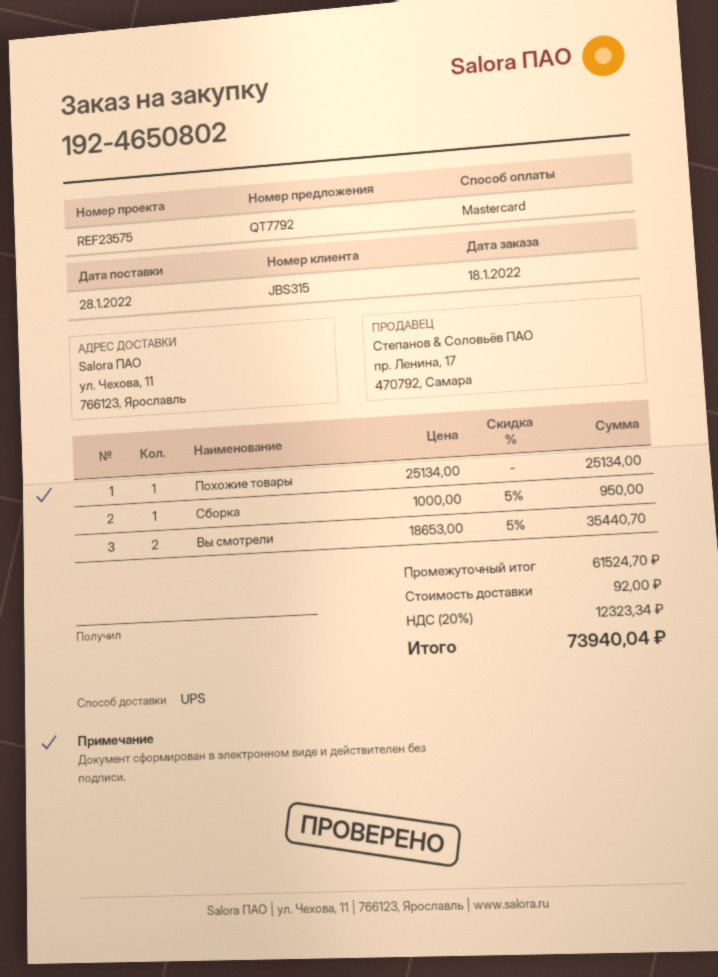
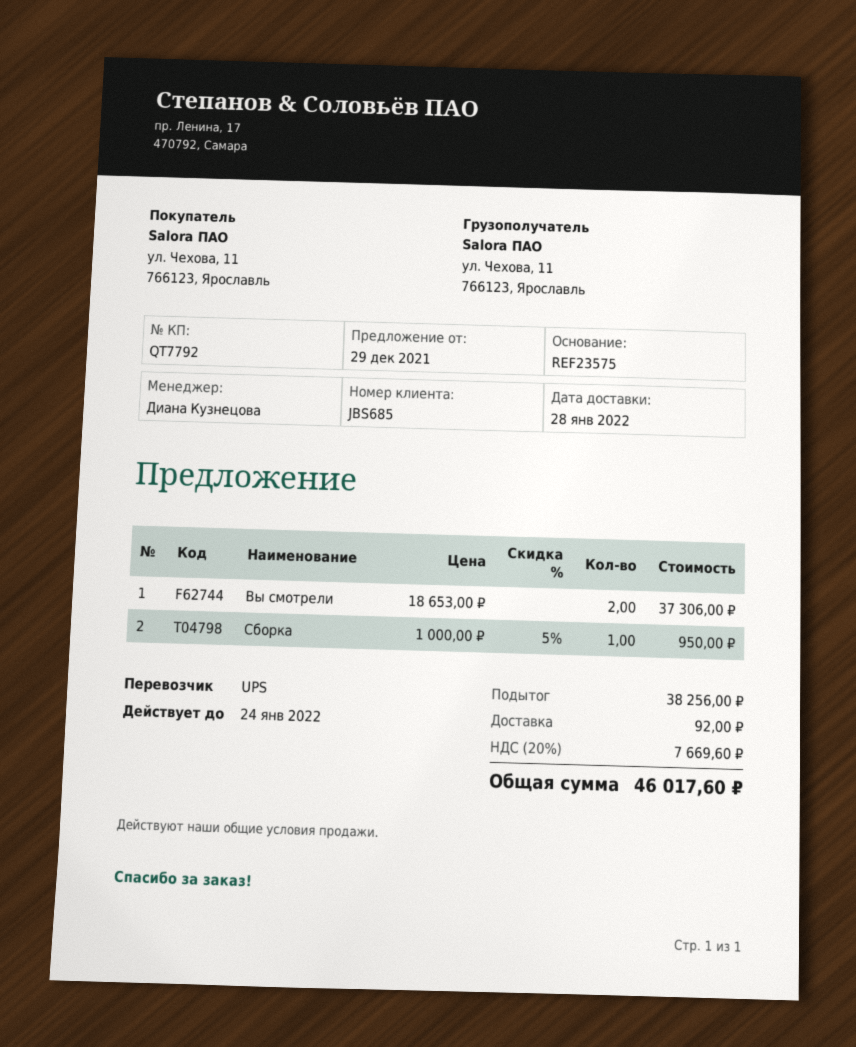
customer number: JBS315 -> JBS685
Похожие товары: 1 x 25134.00 = 25134.00 -> none
Вы смотрели: 2 x 18653.00 - 5% = 35440.70 -> 2 x 18653.00 = 37306.00
subtotal: 61524.70 -> 38256.00
tax: 20% = 12323.34 -> 20% = 7669.60
total: 73940.04 -> 46017.60

